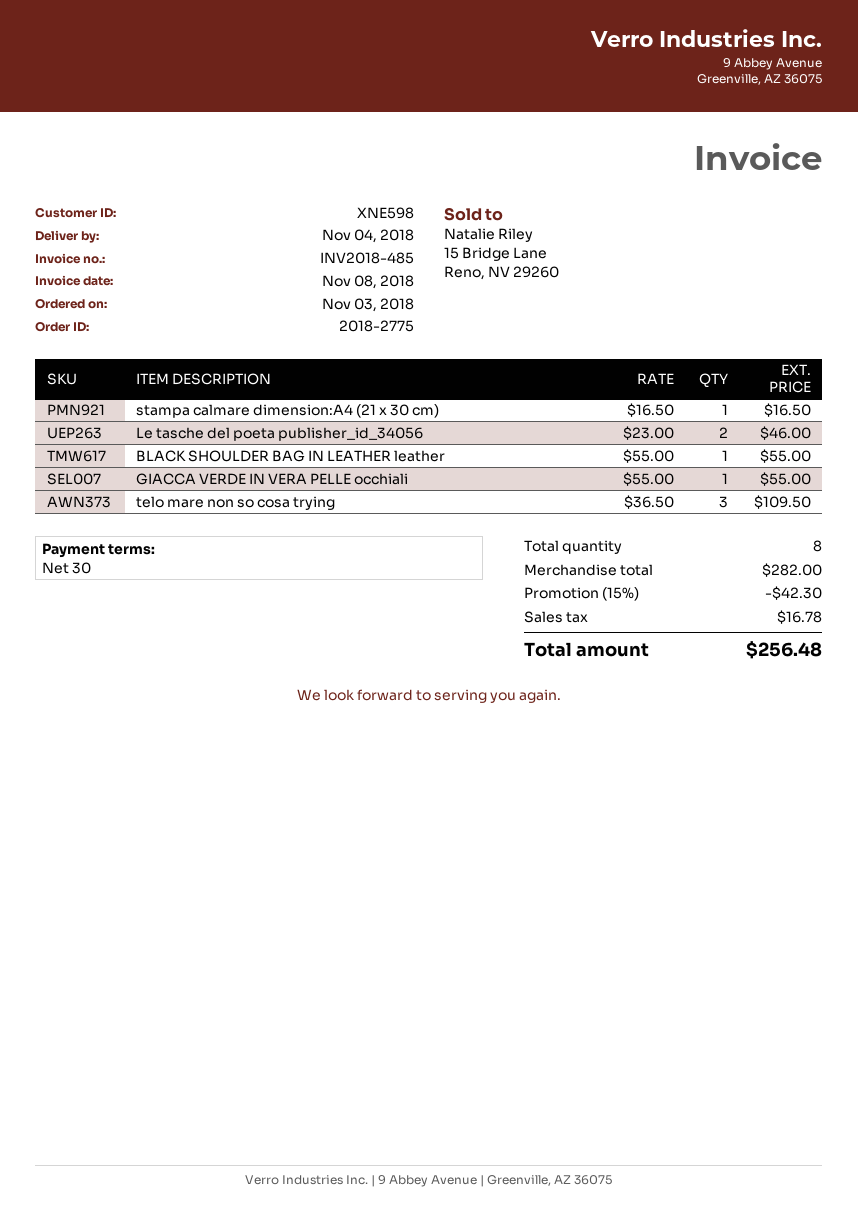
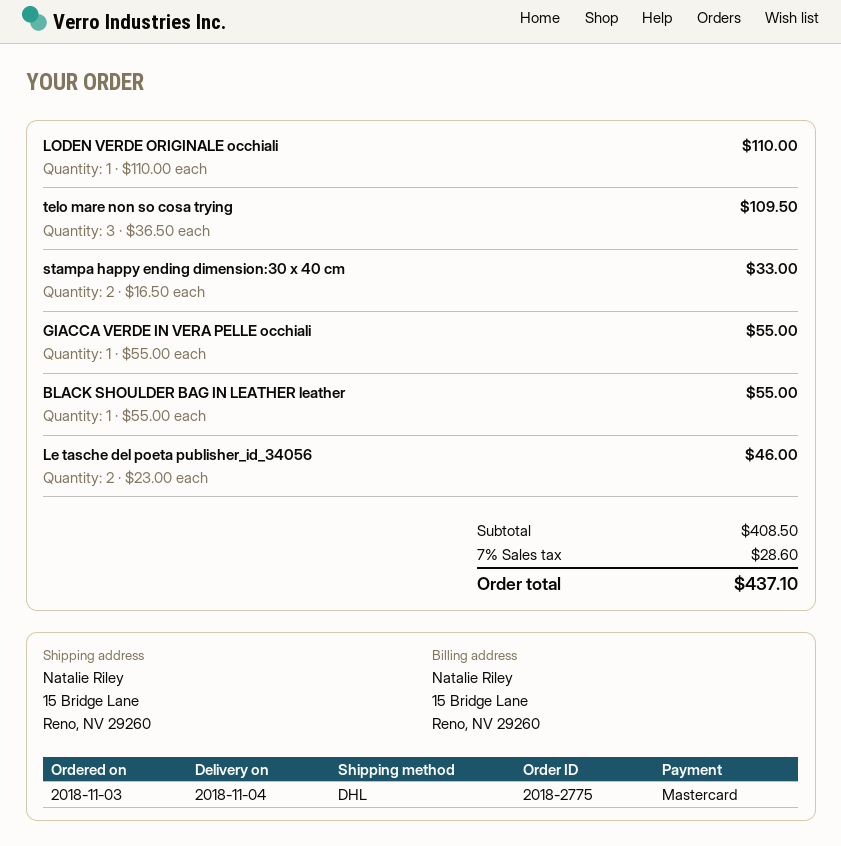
stampa calmare dimension:A4 (21 x 30 cm): 1 x 16.50 = 16.50 -> none
LODEN VERDE ORIGINALE occhiali: none -> 1 x 110.00 = 110.00
stampa happy ending dimension:30 x 40 cm: none -> 2 x 16.50 = 33.00
subtotal: 282.00 -> 408.50
discount: 15% = 42.30 -> none
tax: 16.78 -> 28.60
total: 256.48 -> 437.10

